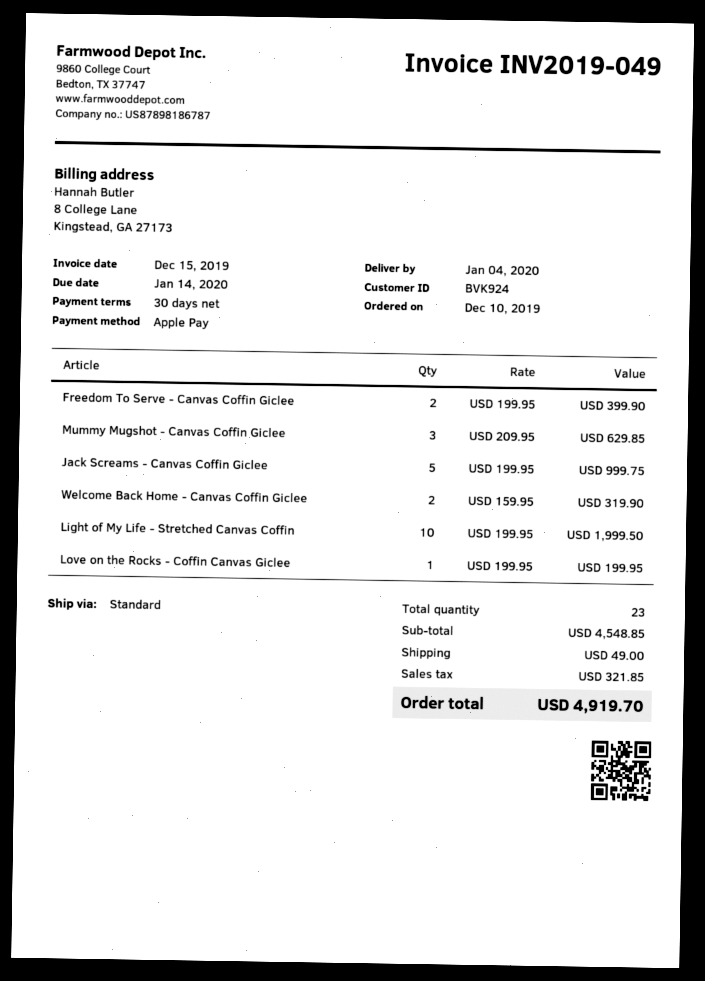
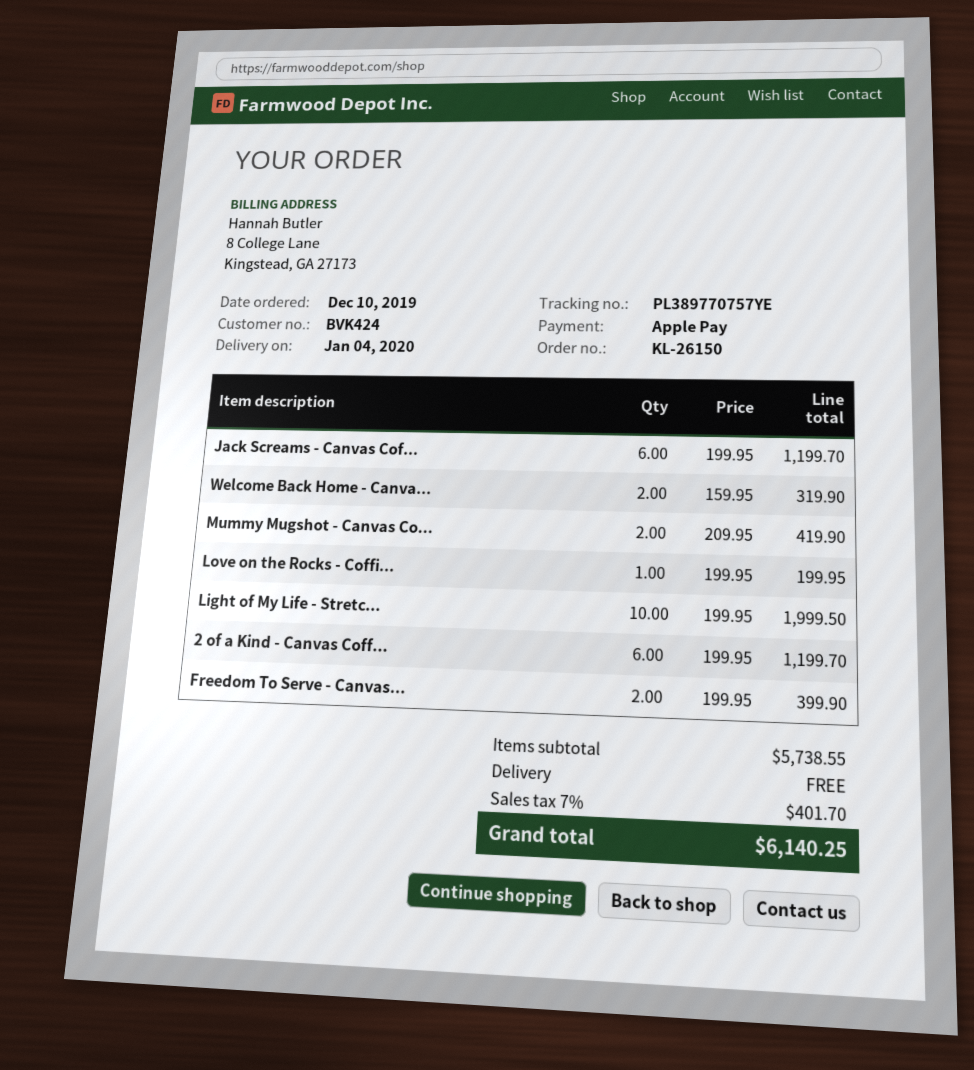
customer number: BVK924 -> BVK424
Mummy Mugshot - Canvas Coffin Giclee: 3 x 209.95 = 629.85 -> 2 x 209.95 = 419.90
Jack Screams - Canvas Coffin Giclee: 5 x 199.95 = 999.75 -> 6 x 199.95 = 1199.70
2 of a Kind - Canvas Coff...: none -> 6 x 199.95 = 1199.70
subtotal: 4548.85 -> 5738.55
shipping: 49.00 -> 0.00
tax: 321.85 -> 401.70
total: 4919.70 -> 6140.25

